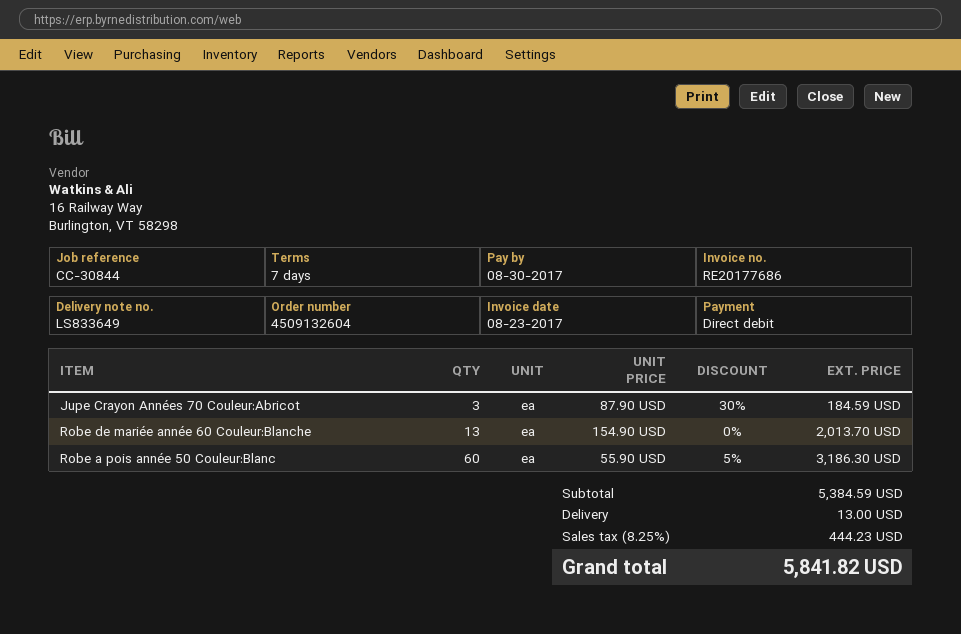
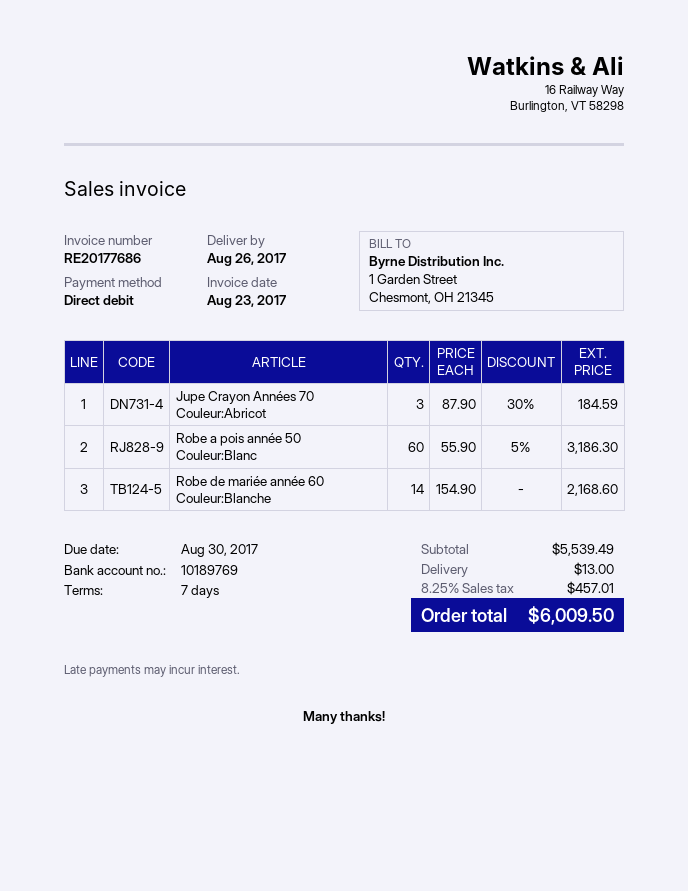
Robe de mariée année 60 Couleur:Blanche: 13 x 154.90 = 2013.70 -> 14 x 154.90 = 2168.60
subtotal: 5384.59 -> 5539.49
tax: 8.25% = 444.23 -> 8.25% = 457.01
total: 5841.82 -> 6009.50

